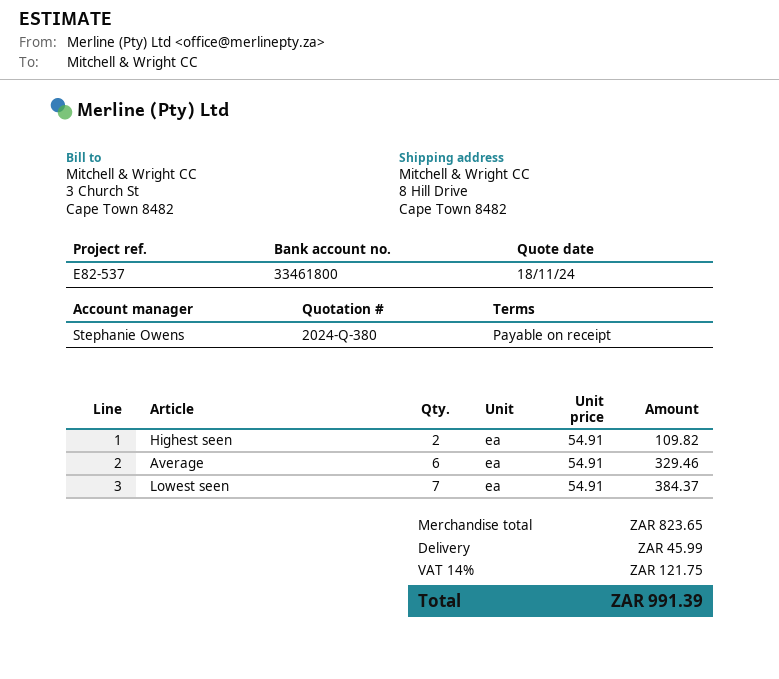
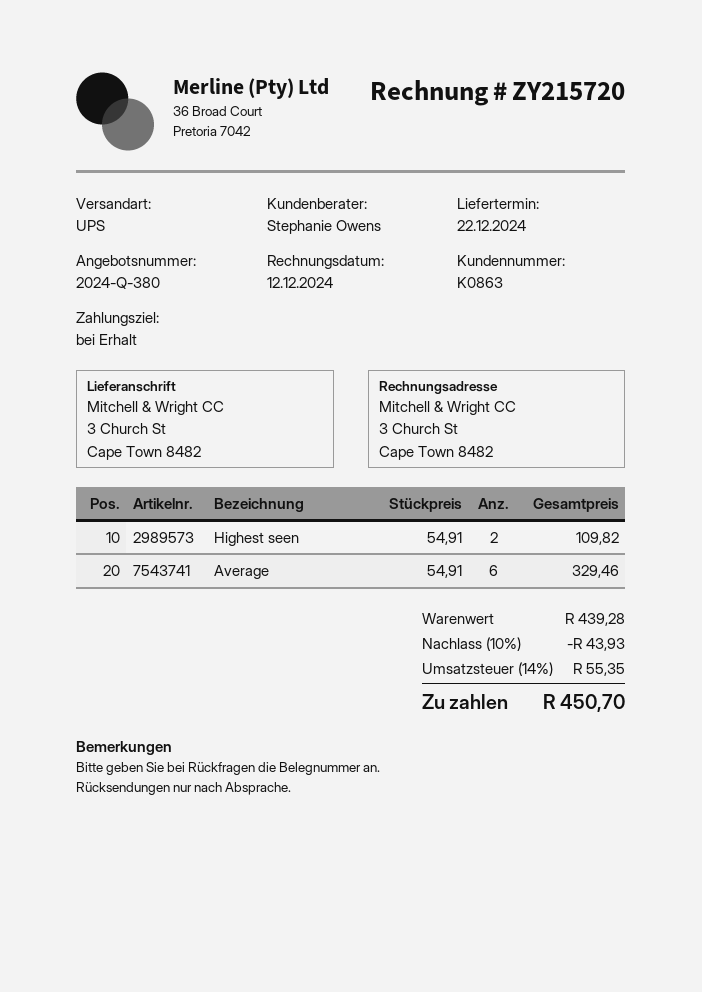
ship to: 8 Hill Drive, Cape Town 8482 -> 3 Church St, Cape Town 8482
Lowest seen: 7 x 54.91 = 384.37 -> none
subtotal: 823.65 -> 439.28
discount: none -> 10% = 43.93
shipping: 45.99 -> none
tax: 14% = 121.75 -> 14% = 55.35
total: 991.39 -> 450.70

